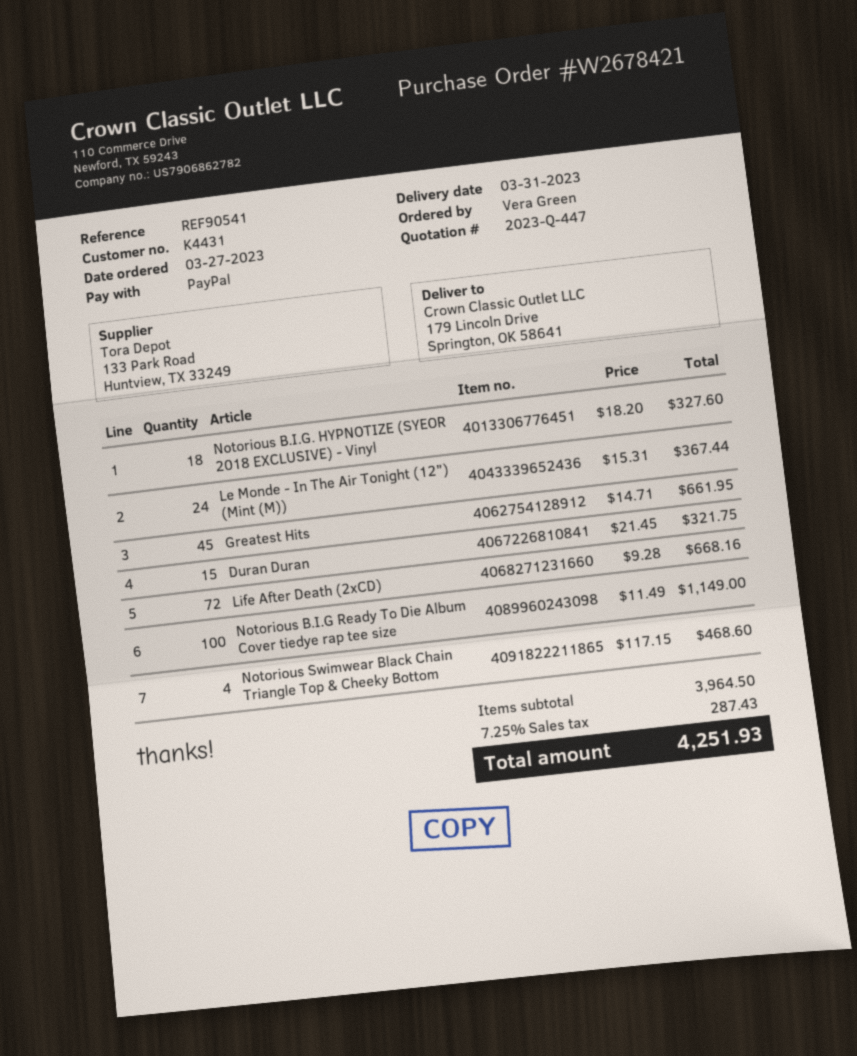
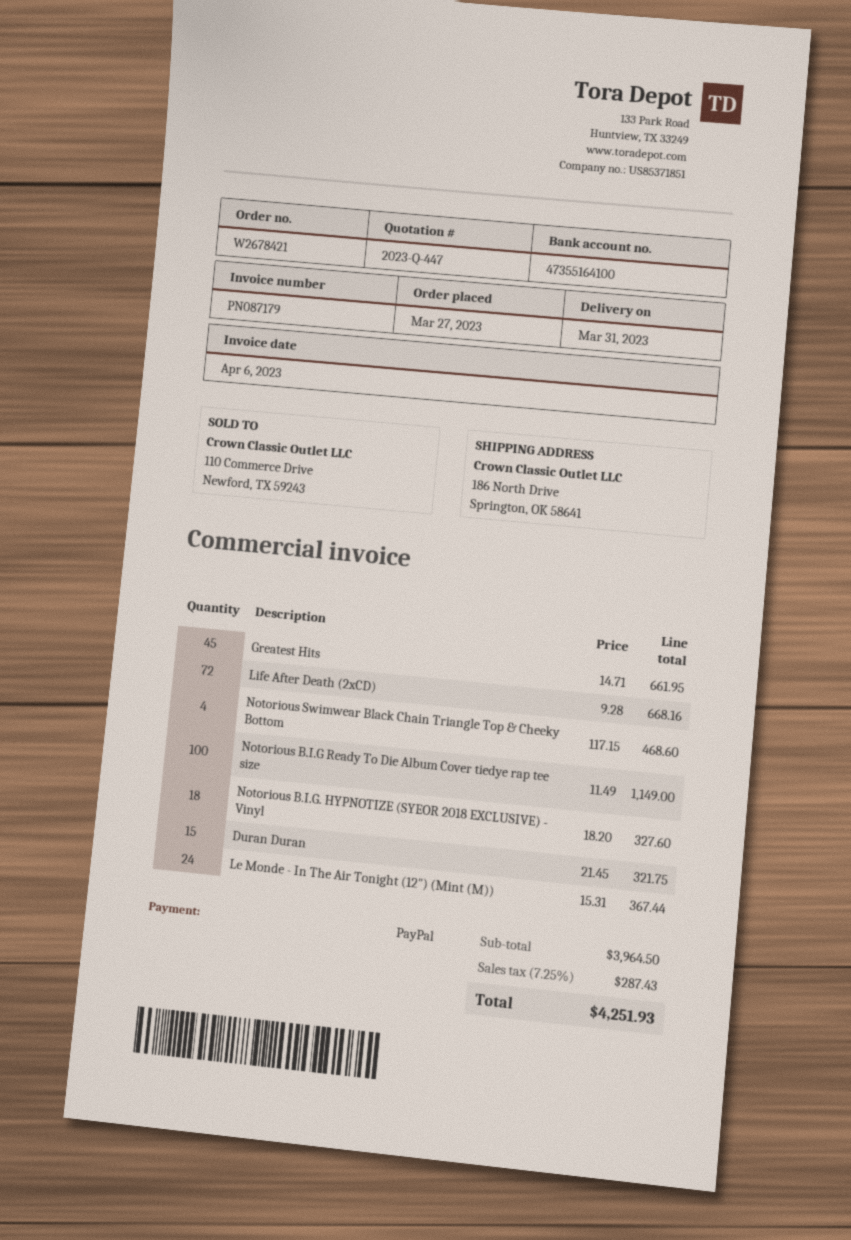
ship to: 179 Lincoln Drive, Springton, OK 58641 -> 186 North Drive, Springton, OK 58641

